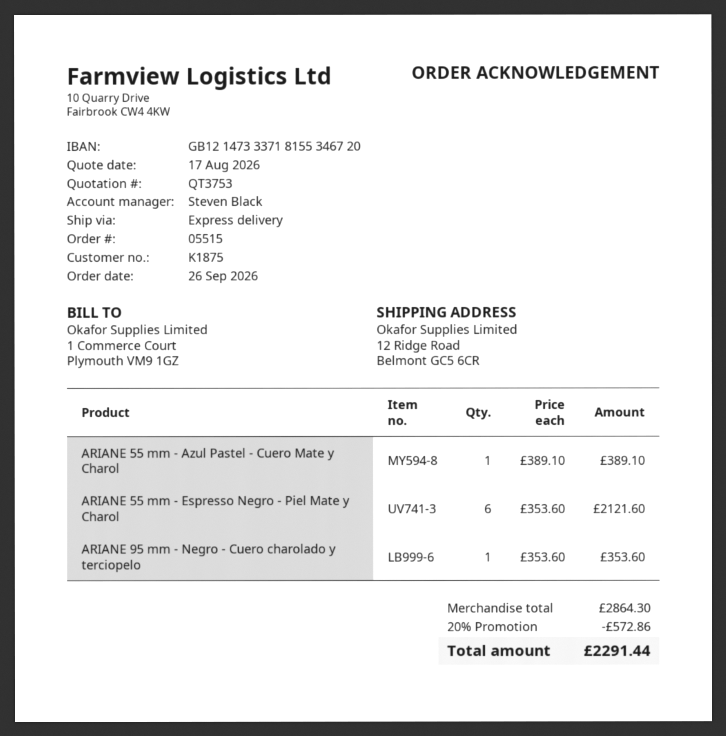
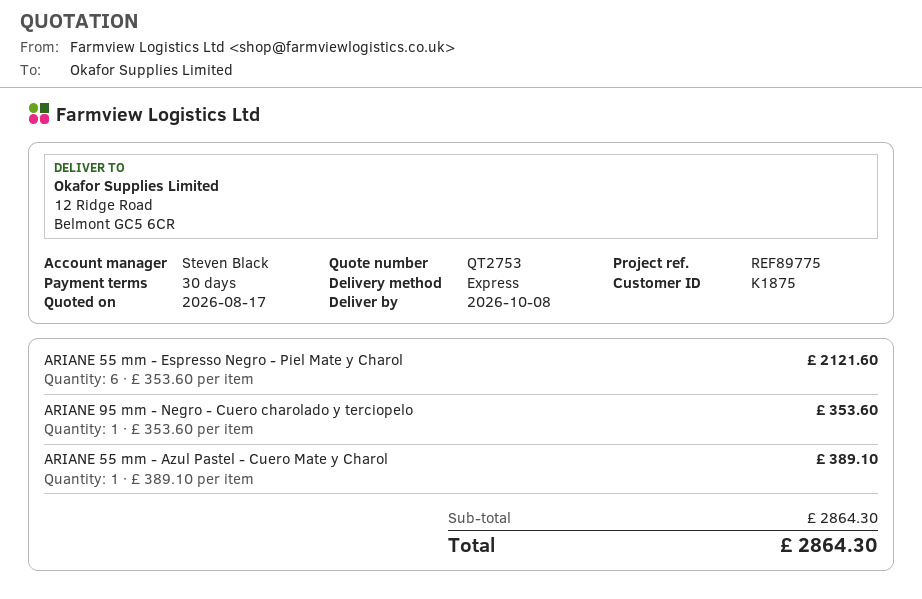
quote number: QT3753 -> QT2753
discount: 20% = 572.86 -> none
total: 2291.44 -> 2864.30

